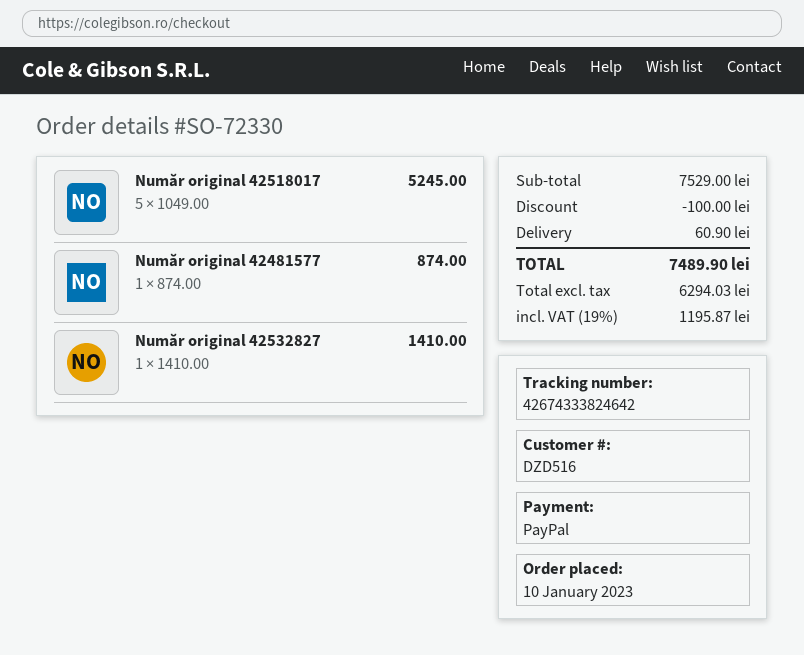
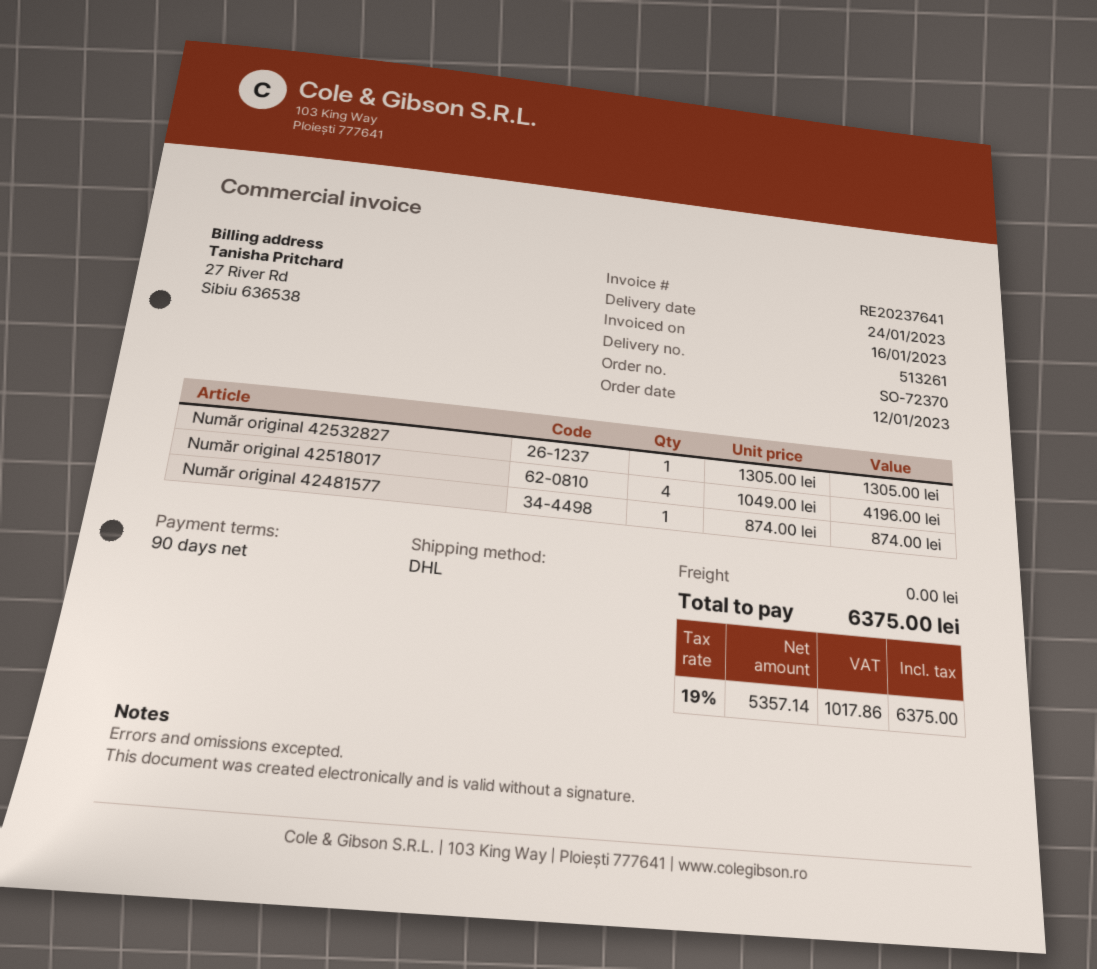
order number: SO-72330 -> SO-72370
order date: 2023-01-10 -> 2023-01-12
Număr original 42518017: 5 x 1049.00 = 5245.00 -> 4 x 1049.00 = 4196.00
Număr original 42532827: 1 x 1410.00 = 1410.00 -> 1 x 1305.00 = 1305.00
discount: 100.00 -> none
shipping: 60.90 -> 0.00
net: 6294.03 -> 5357.14
tax: 19% = 1195.87 -> 19% = 1017.86
total: 7489.90 -> 6375.00

